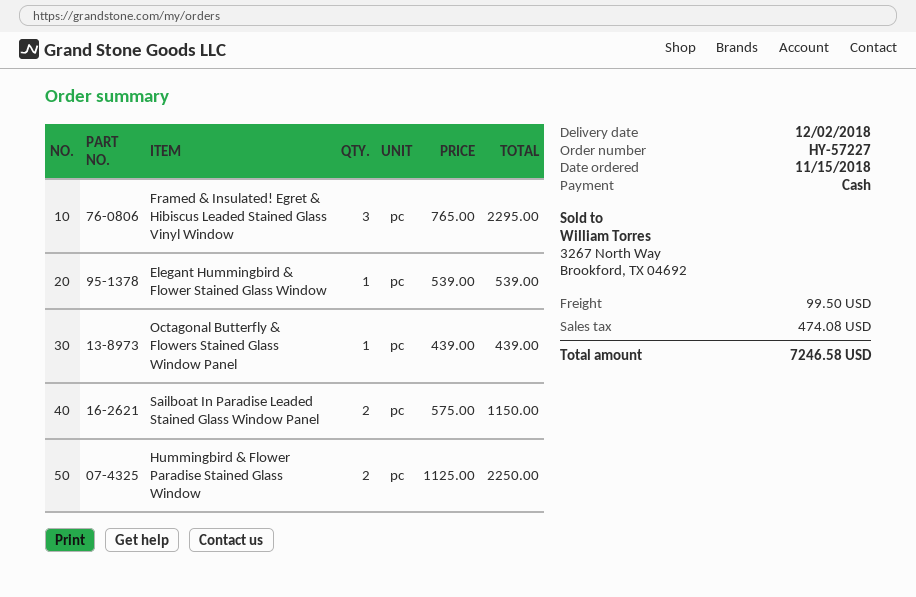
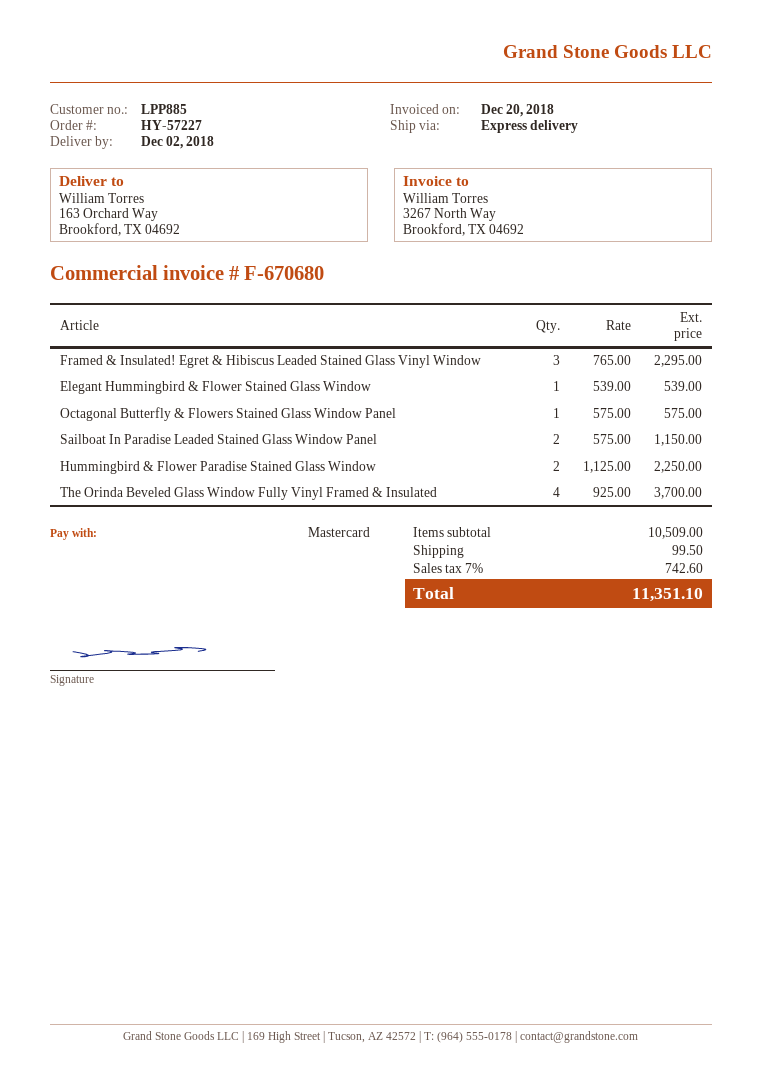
payment method: cash -> Mastercard
Octagonal Butterfly & Flowers Stained Glass Window Panel: 1 x 439.00 = 439.00 -> 1 x 575.00 = 575.00
The Orinda Beveled Glass Window Fully Vinyl Framed & Insulated: none -> 4 x 925.00 = 3700.00
tax: 474.08 -> 742.60
total: 7246.58 -> 11351.10

